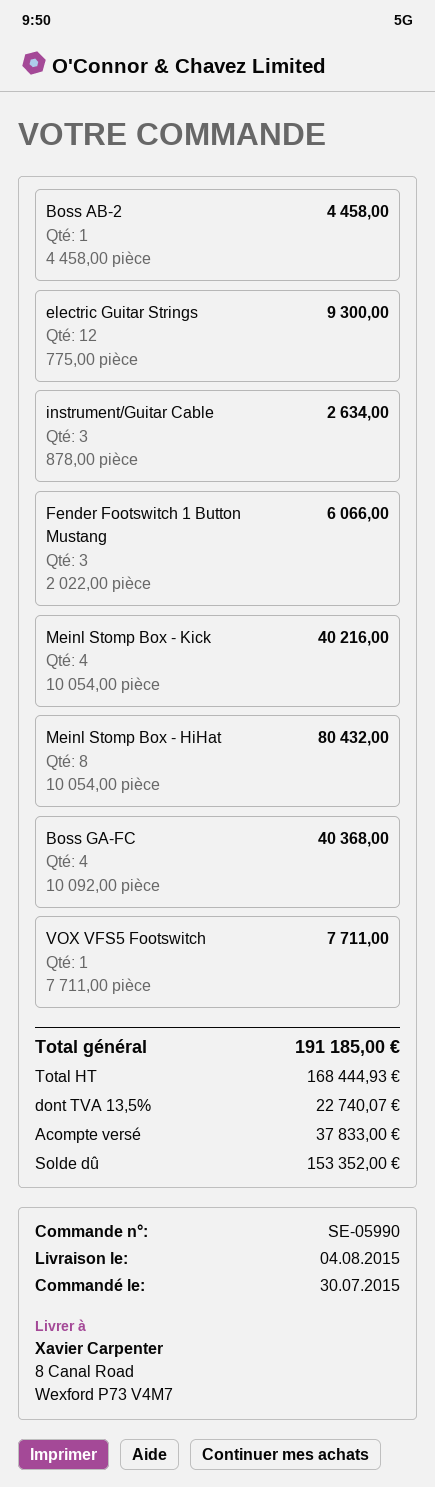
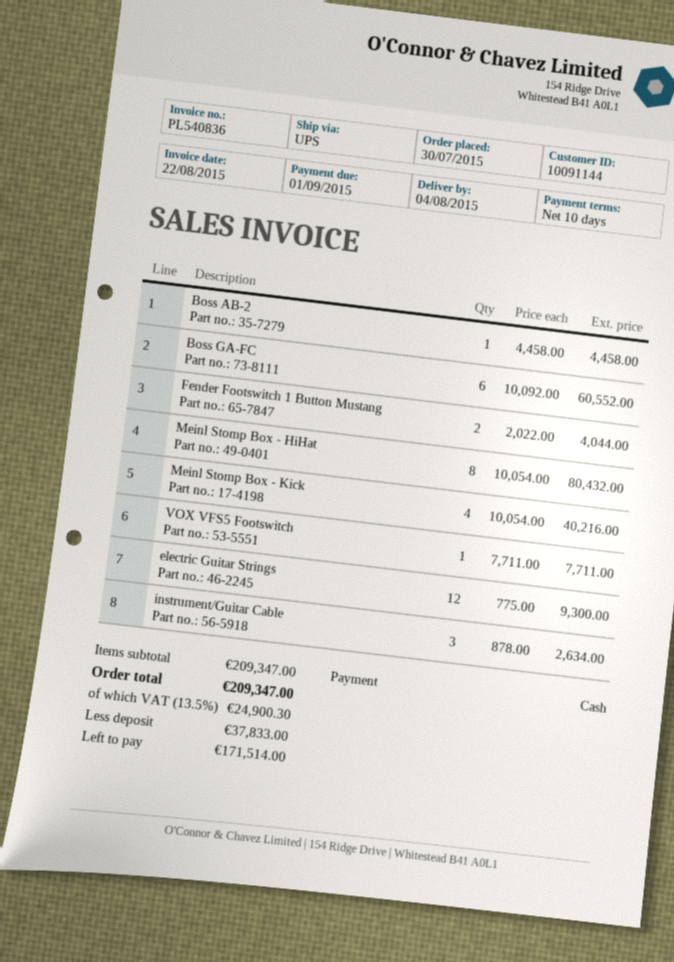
Fender Footswitch 1 Button Mustang: 3 x 2022.00 = 6066.00 -> 2 x 2022.00 = 4044.00
Boss GA-FC: 4 x 10092.00 = 40368.00 -> 6 x 10092.00 = 60552.00
tax: 13.5% = 22740.07 -> 13.5% = 24900.30
total: 191185.00 -> 209347.00
balance: 153352.00 -> 171514.00

